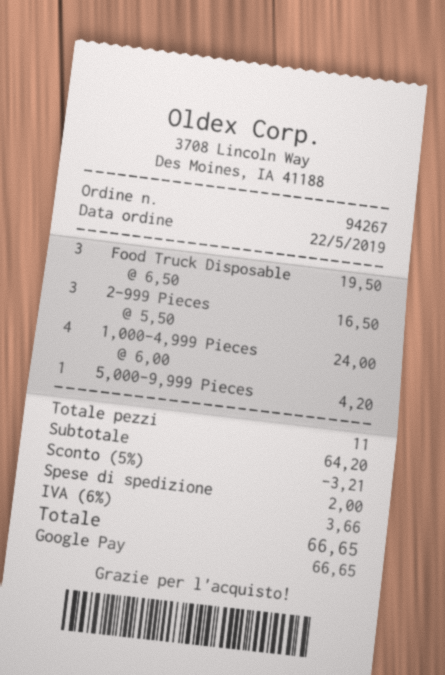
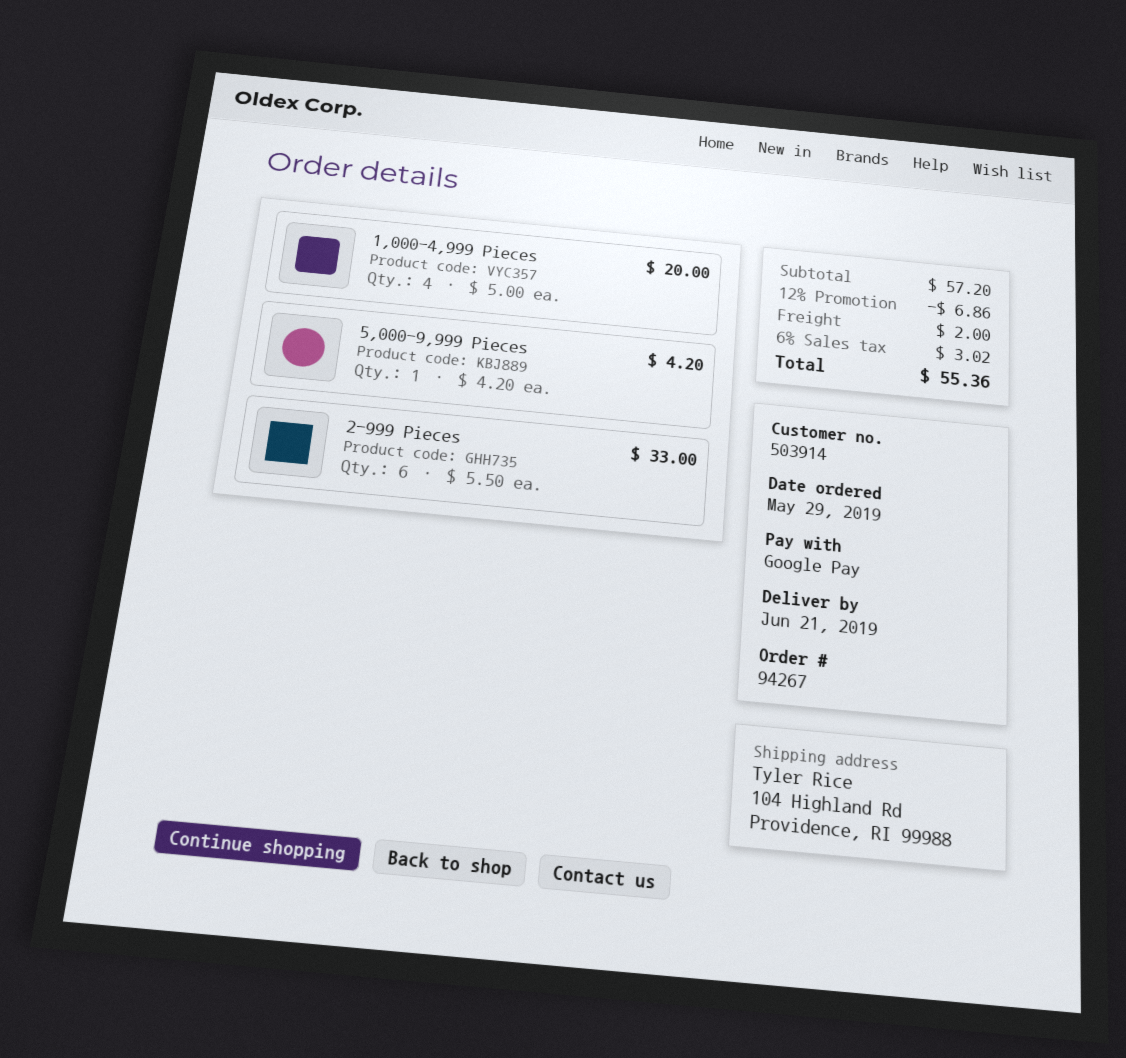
order date: 2019-05-22 -> 2019-05-29
Food Truck Disposable: 3 x 6.50 = 19.50 -> none
2-999 Pieces: 3 x 5.50 = 16.50 -> 6 x 5.50 = 33.00
1,000-4,999 Pieces: 4 x 6.00 = 24.00 -> 4 x 5.00 = 20.00
subtotal: 64.20 -> 57.20
discount: 5% = 3.21 -> 12% = 6.86
tax: 6% = 3.66 -> 6% = 3.02
total: 66.65 -> 55.36

